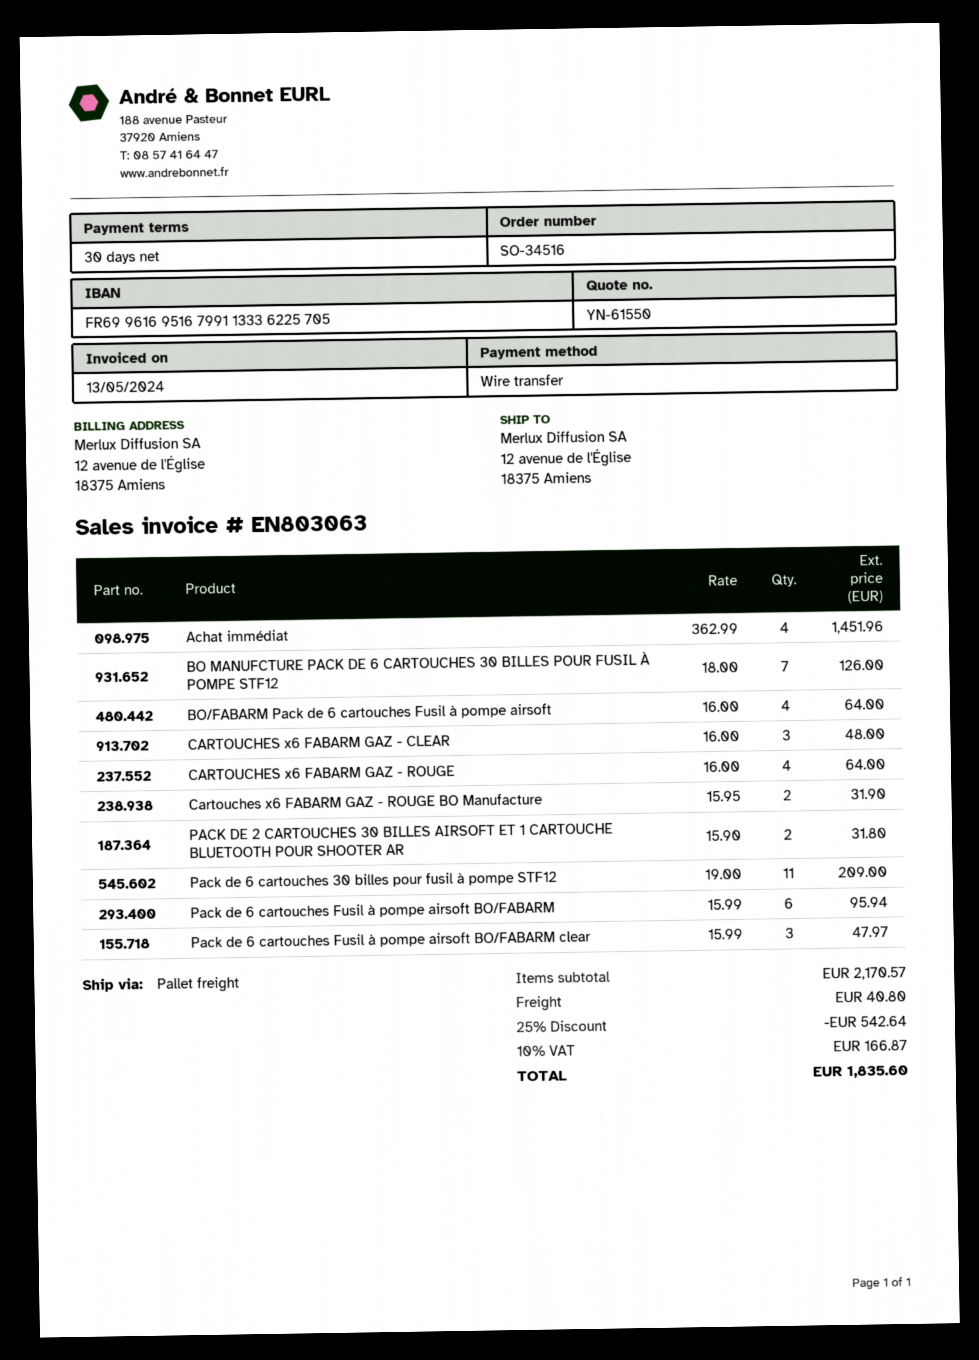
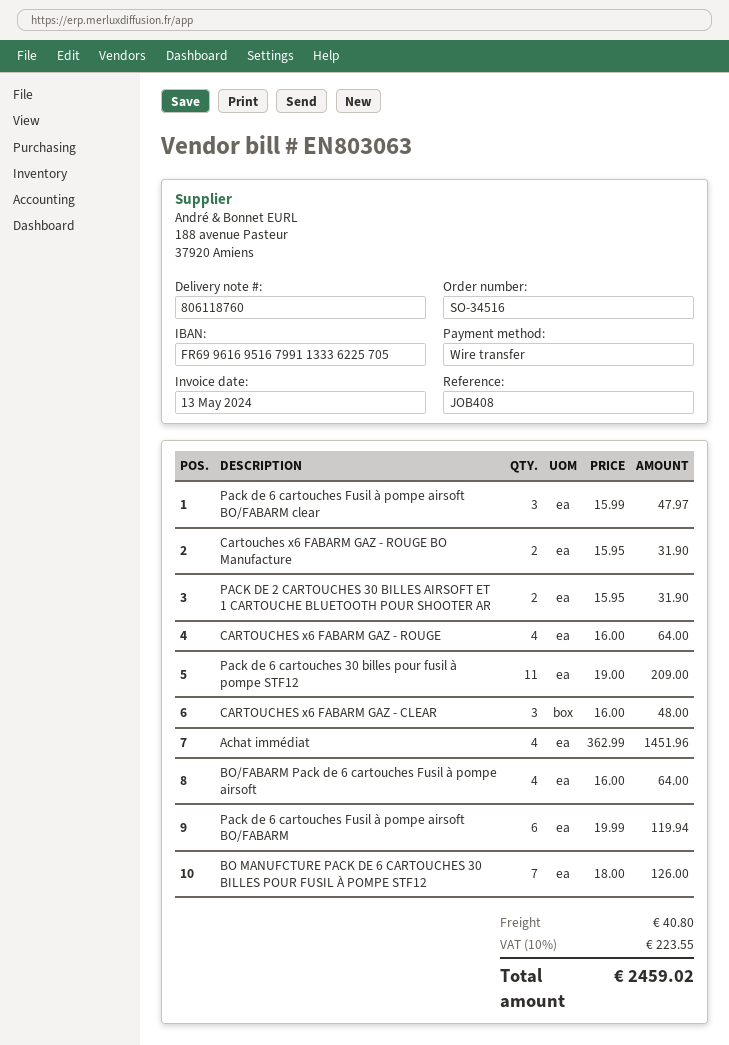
PACK DE 2 CARTOUCHES 30 BILLES AIRSOFT ET 1 CARTOUCHE BLUETOOTH POUR SHOOTER AR: 2 x 15.90 = 31.80 -> 2 x 15.95 = 31.90
Pack de 6 cartouches Fusil à pompe airsoft BO/FABARM: 6 x 15.99 = 95.94 -> 6 x 19.99 = 119.94
discount: 25% = 542.64 -> none
tax: 10% = 166.87 -> 10% = 223.55
total: 1835.60 -> 2459.02

